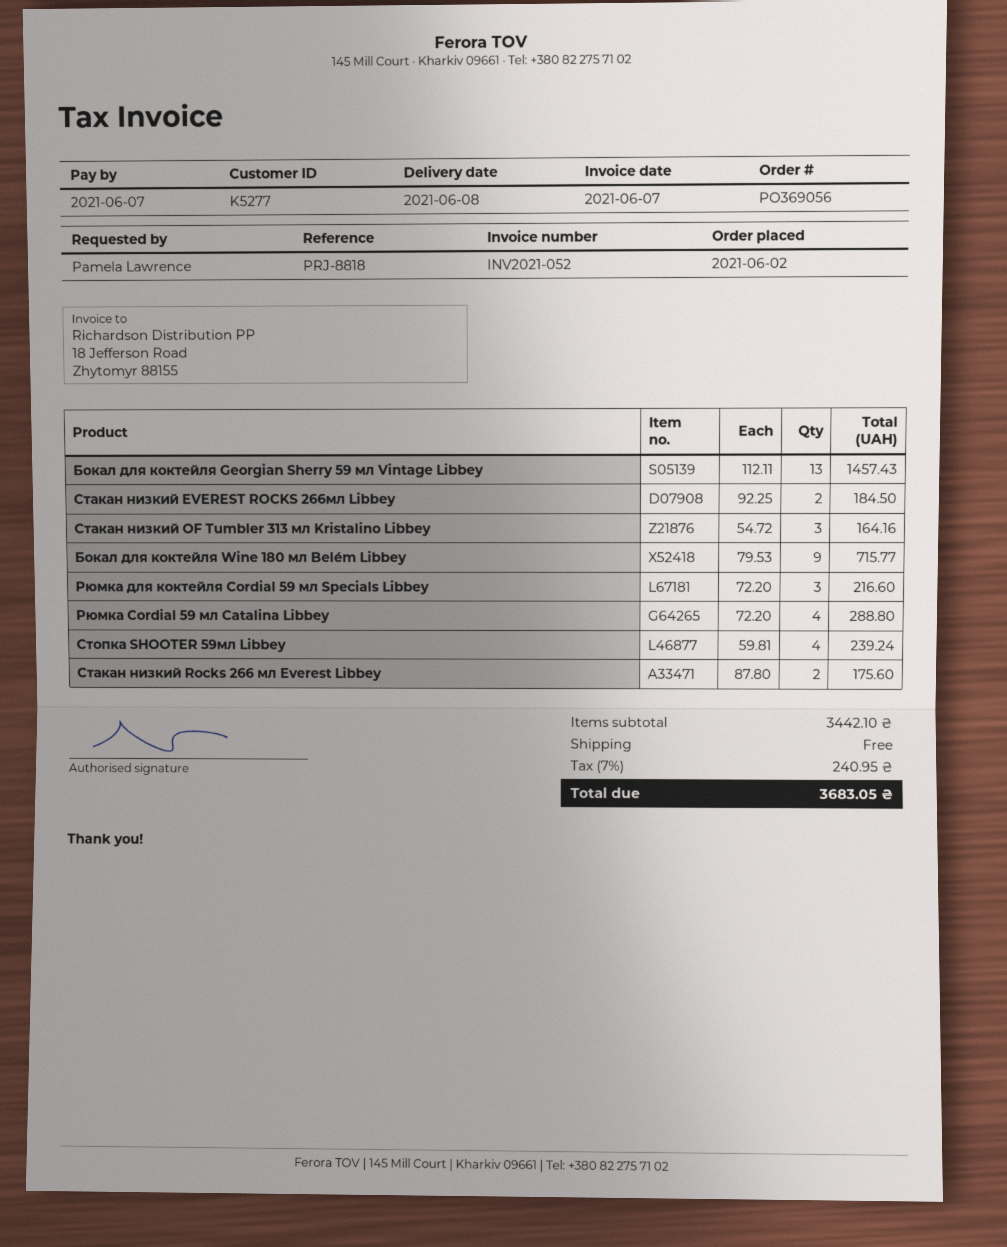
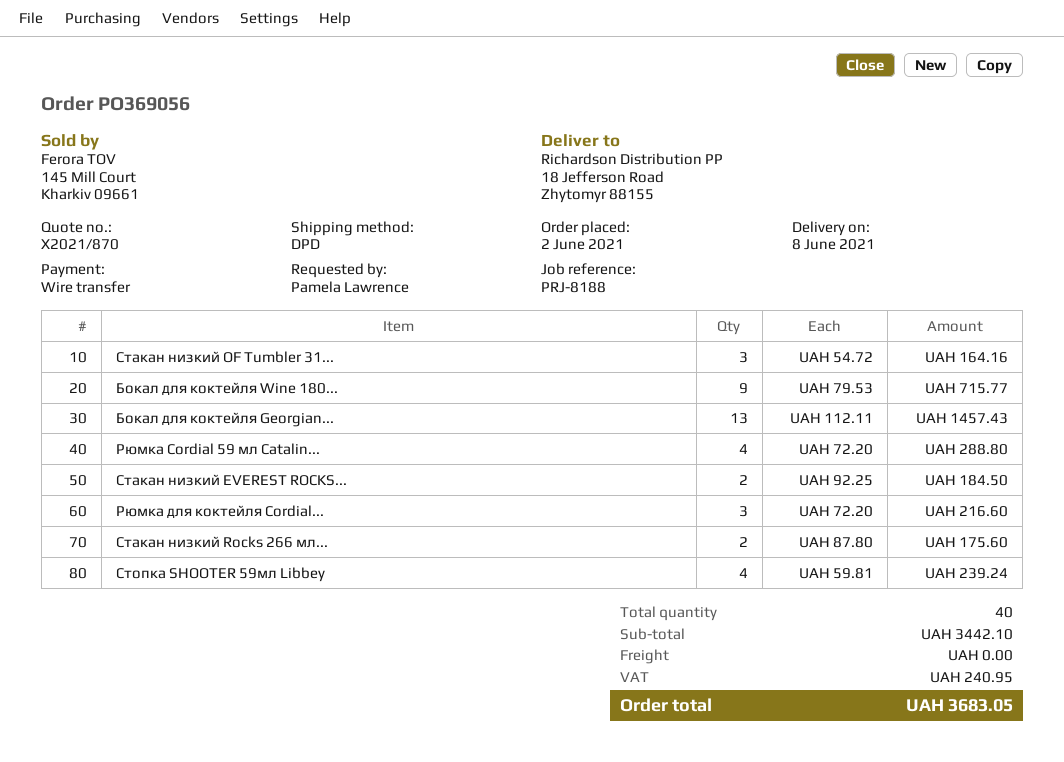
reference: PRJ-8818 -> PRJ-8188

